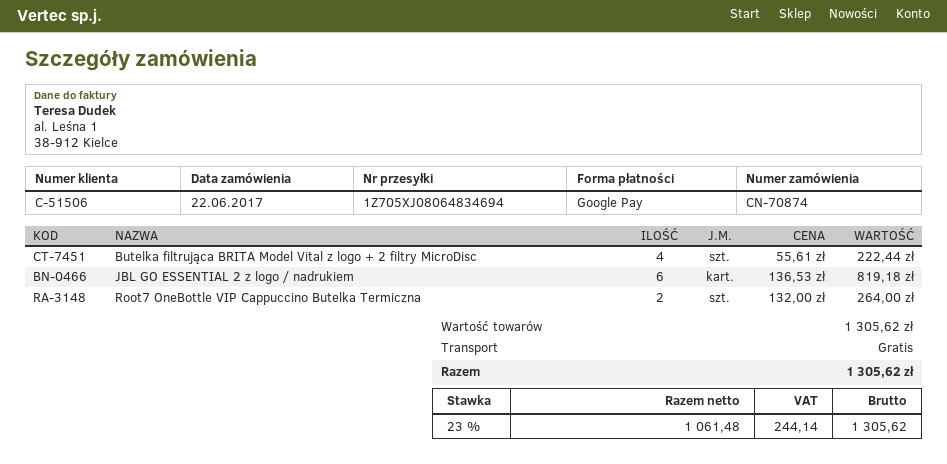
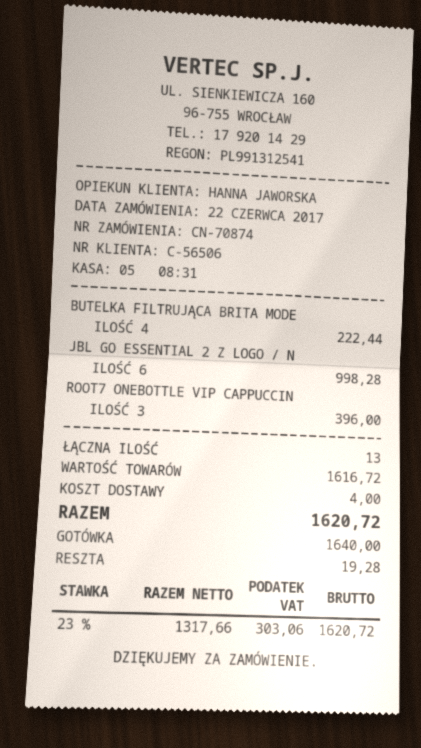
customer number: C-51506 -> C-56506
payment method: Google Pay -> cash
JBL GO ESSENTIAL 2 z logo / nadrukiem: 6 for 819.18 -> 6 for 998.28
Root7 OneBottle VIP Cappuccino Butelka Termiczna: 2 for 264.00 -> 3 for 396.00
subtotal: 1305.62 -> 1616.72
shipping: 0.00 -> 4.00
net: 1061.48 -> 1317.66
tax: 23% = 244.14 -> 23% = 303.06
total: 1305.62 -> 1620.72

